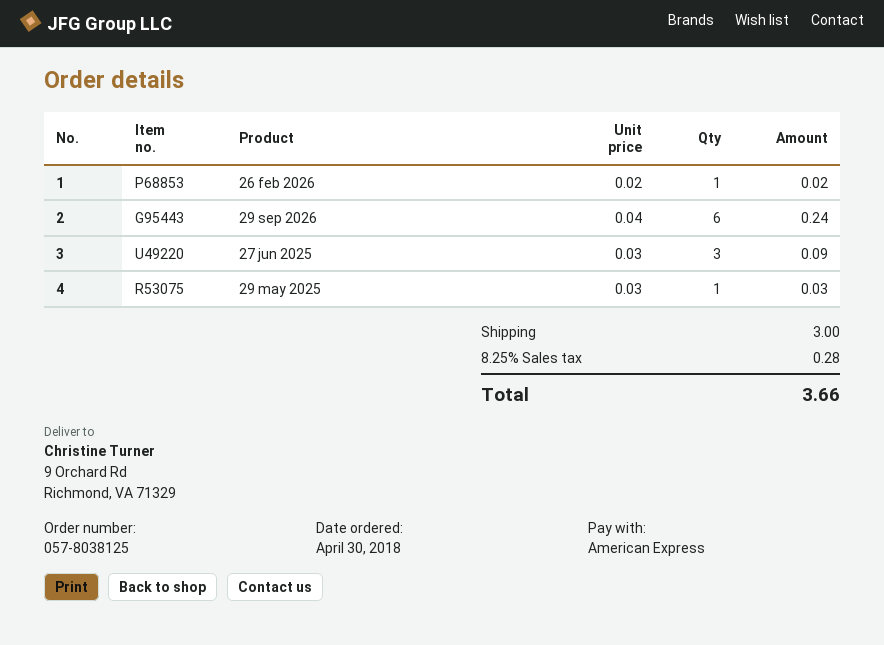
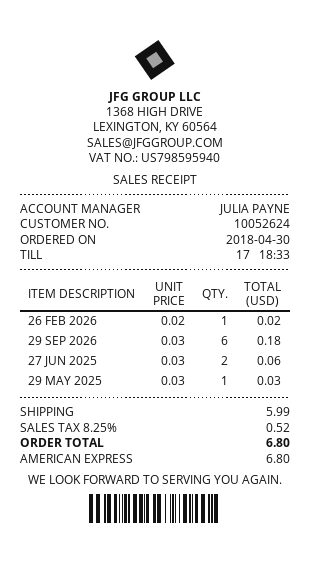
29 sep 2026: 6 x 0.04 = 0.24 -> 6 x 0.03 = 0.18
27 jun 2025: 3 x 0.03 = 0.09 -> 2 x 0.03 = 0.06
shipping: 3.00 -> 5.99
tax: 8.25% = 0.28 -> 8.25% = 0.52
total: 3.66 -> 6.80

